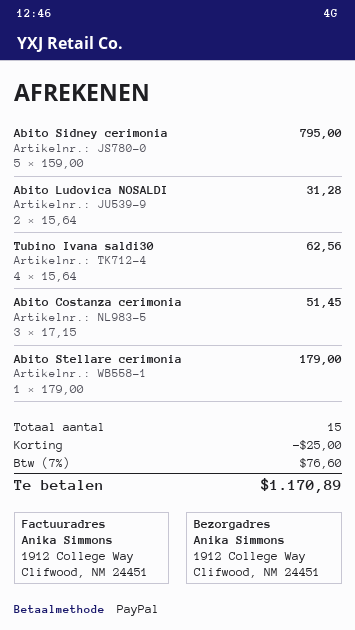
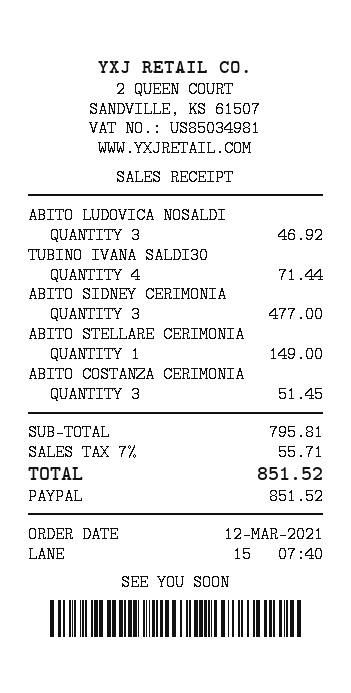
Abito Sidney cerimonia: 5 for 795.00 -> 3 for 477.00
Abito Ludovica NOSALDI: 2 for 31.28 -> 3 for 46.92
Tubino Ivana saldi30: 4 for 62.56 -> 4 for 71.44
Abito Stellare cerimonia: 1 for 179.00 -> 1 for 149.00
discount: 25.00 -> none
tax: 7% = 76.60 -> 7% = 55.71
total: 1170.89 -> 851.52

